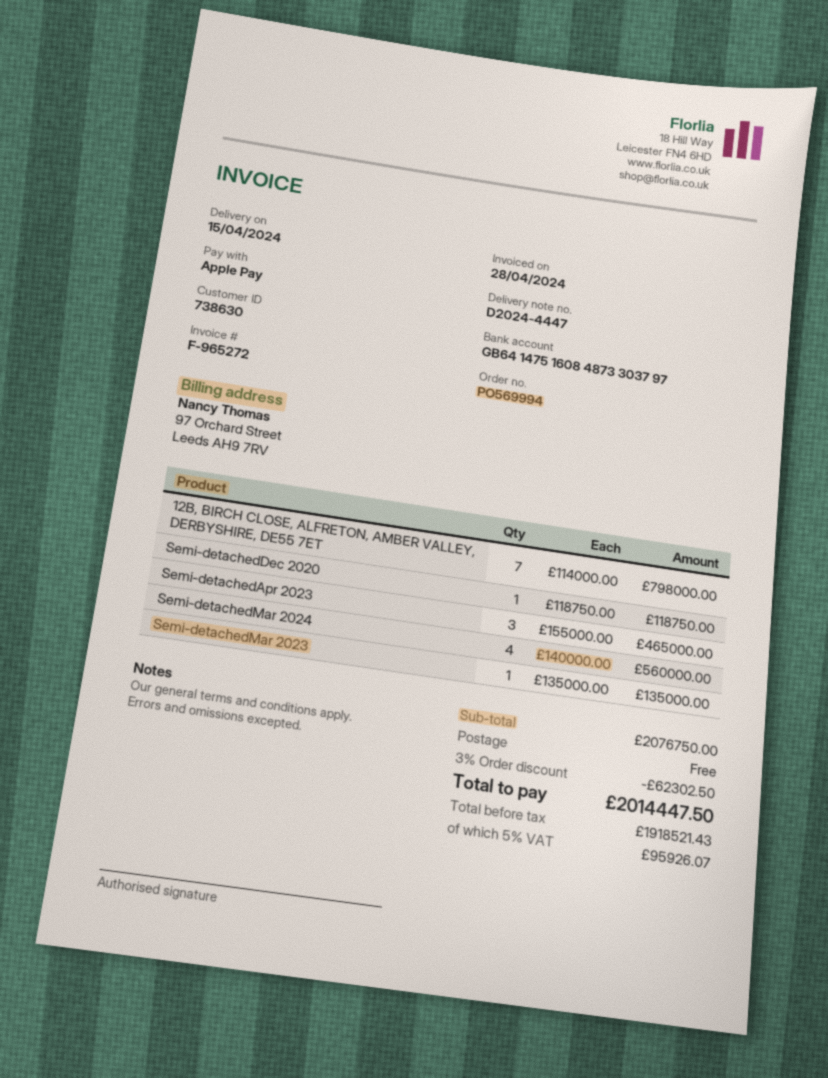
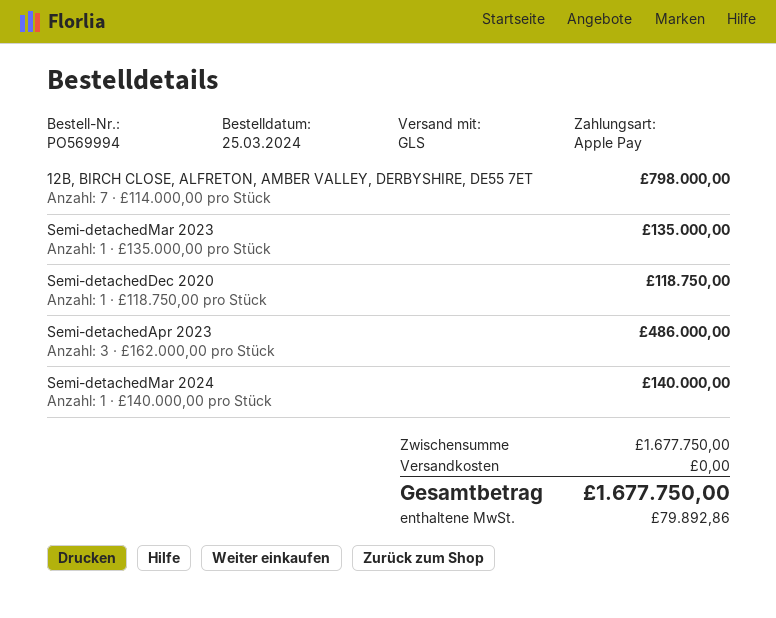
Semi-detachedApr 2023: 3 x 155000.00 = 465000.00 -> 3 x 162000.00 = 486000.00
Semi-detachedMar 2024: 4 x 140000.00 = 560000.00 -> 1 x 140000.00 = 140000.00
subtotal: 2076750.00 -> 1677750.00
discount: 3% = 62302.50 -> none
tax: 95926.07 -> 79892.86
total: 2014447.50 -> 1677750.00

